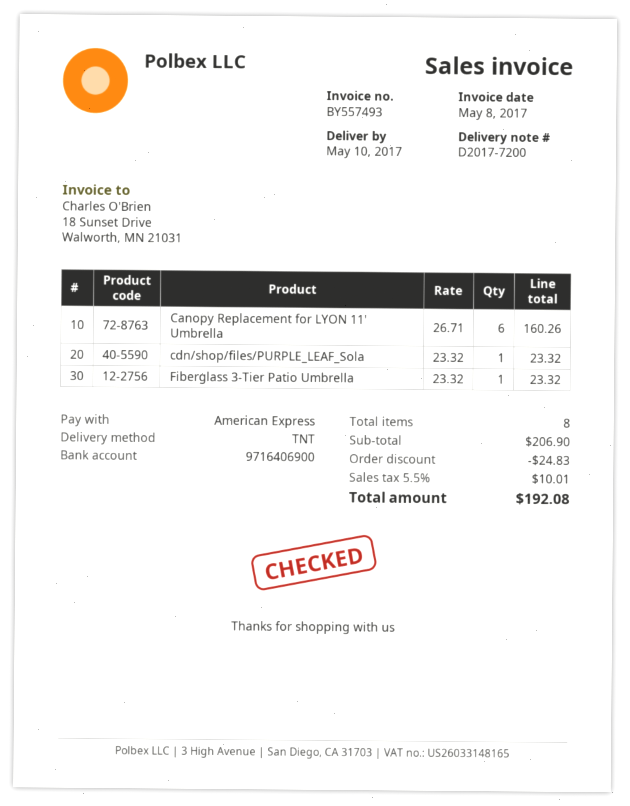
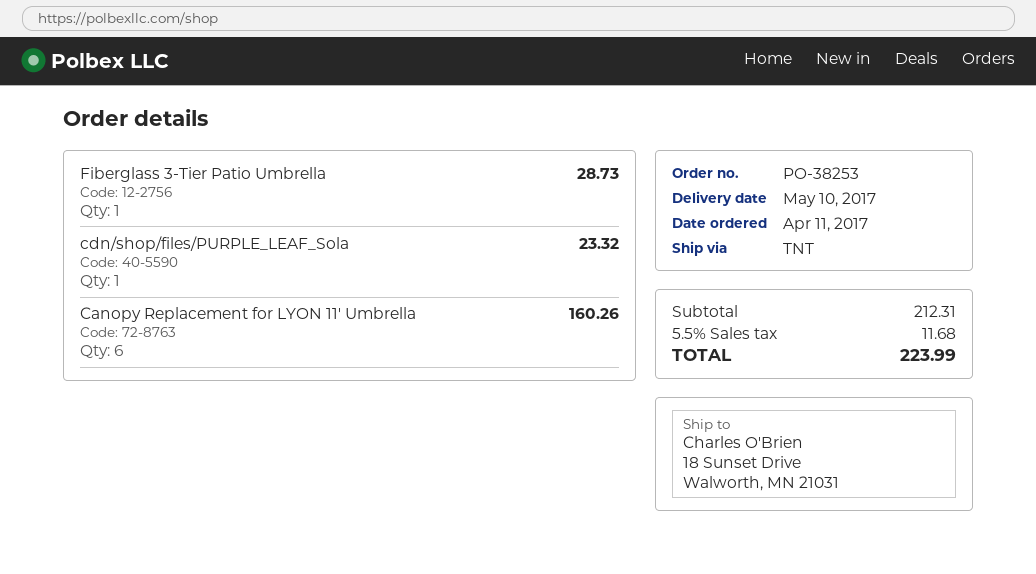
Fiberglass 3-Tier Patio Umbrella: 1 for 23.32 -> 1 for 28.73
subtotal: 206.90 -> 212.31
discount: 24.83 -> none
tax: 5.5% = 10.01 -> 5.5% = 11.68
total: 192.08 -> 223.99

